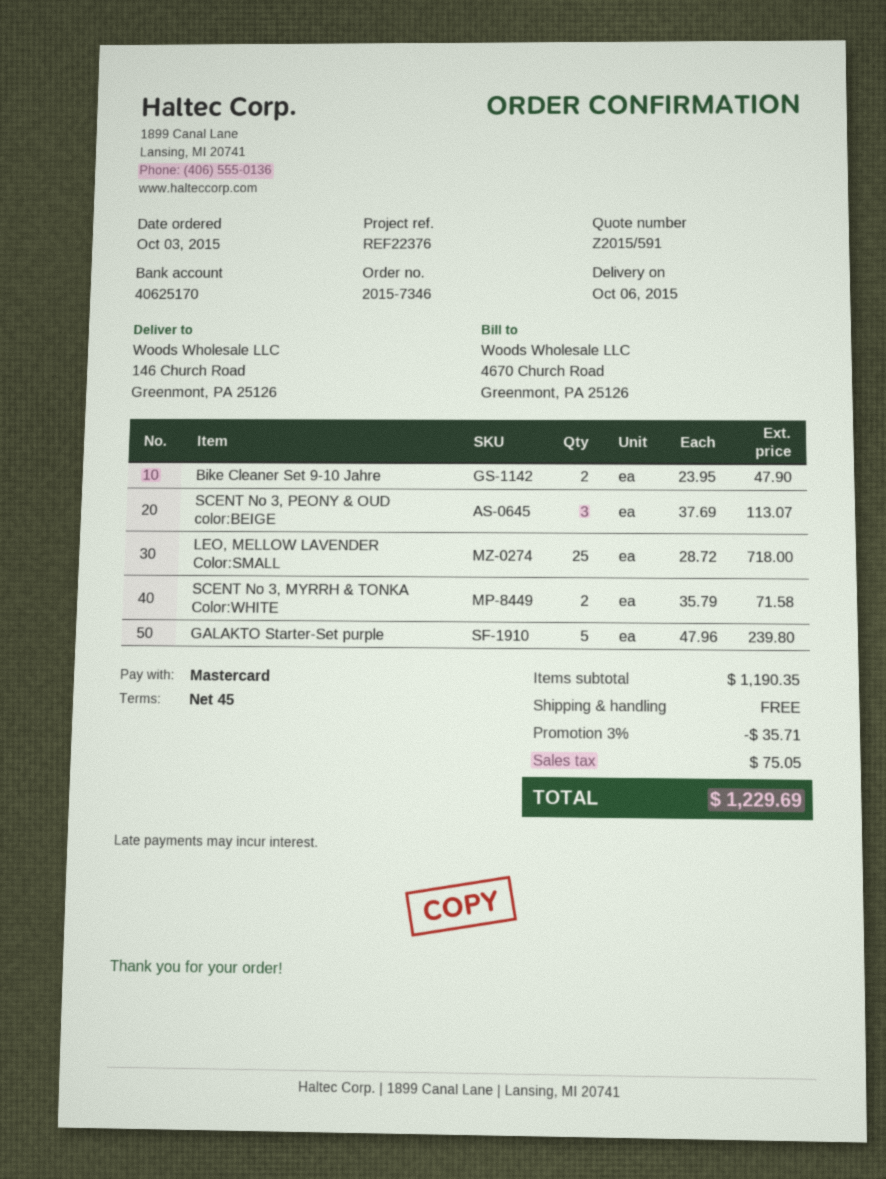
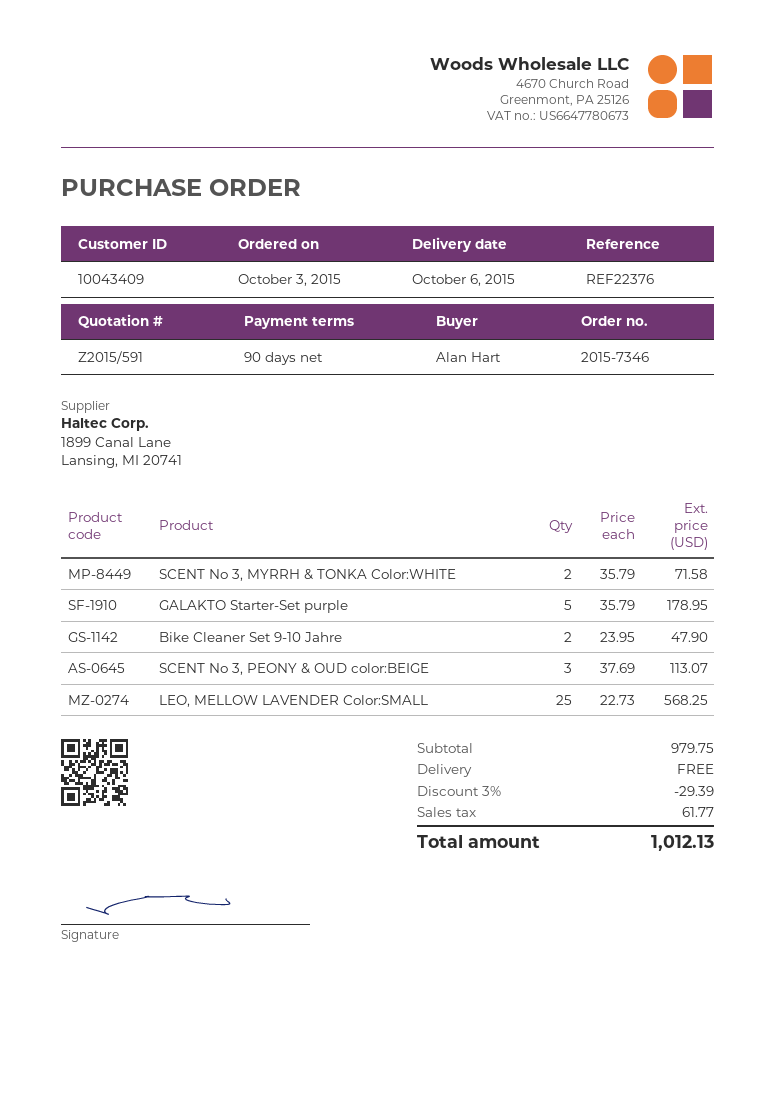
payment terms: 45 days -> 90 days
LEO, MELLOW LAVENDER Color:SMALL: 25 x 28.72 = 718.00 -> 25 x 22.73 = 568.25
GALAKTO Starter-Set purple: 5 x 47.96 = 239.80 -> 5 x 35.79 = 178.95
subtotal: 1190.35 -> 979.75
discount: 3% = 35.71 -> 3% = 29.39
tax: 75.05 -> 61.77
total: 1229.69 -> 1012.13

